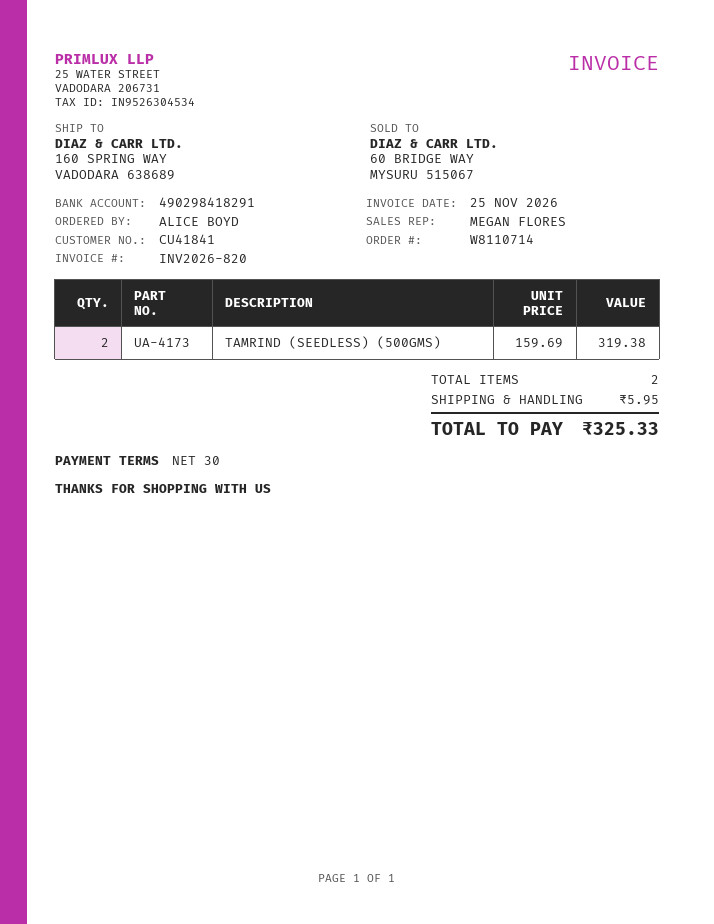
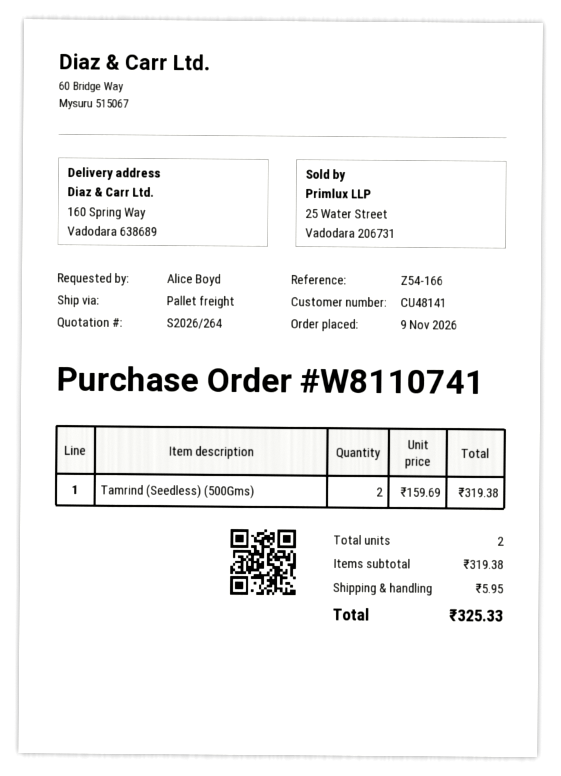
order number: W8110714 -> W8110741
customer number: CU41841 -> CU48141

